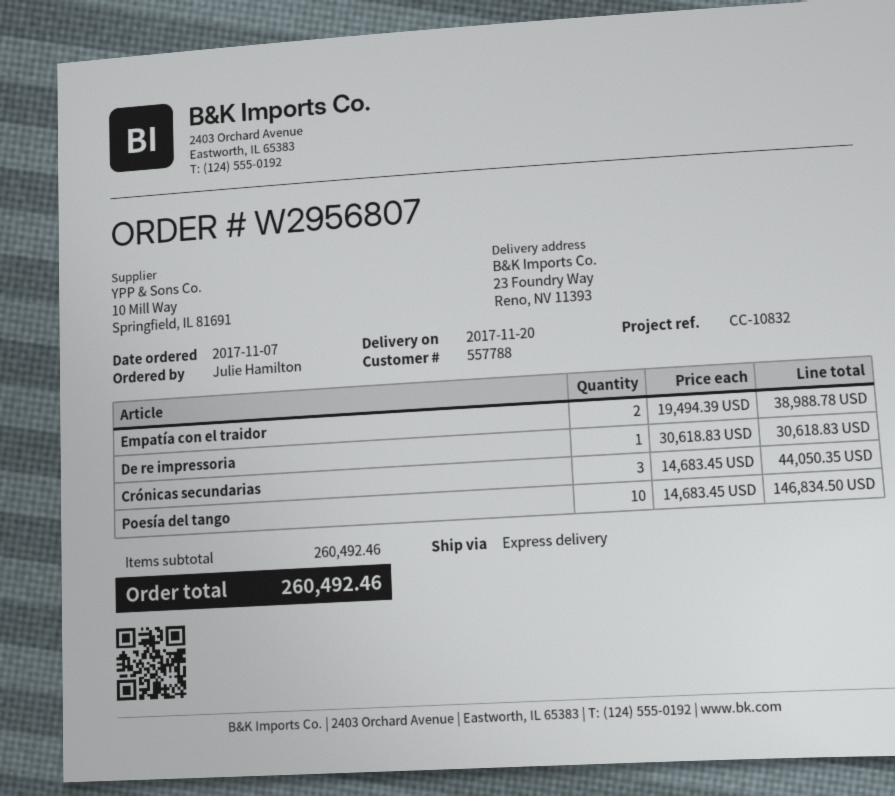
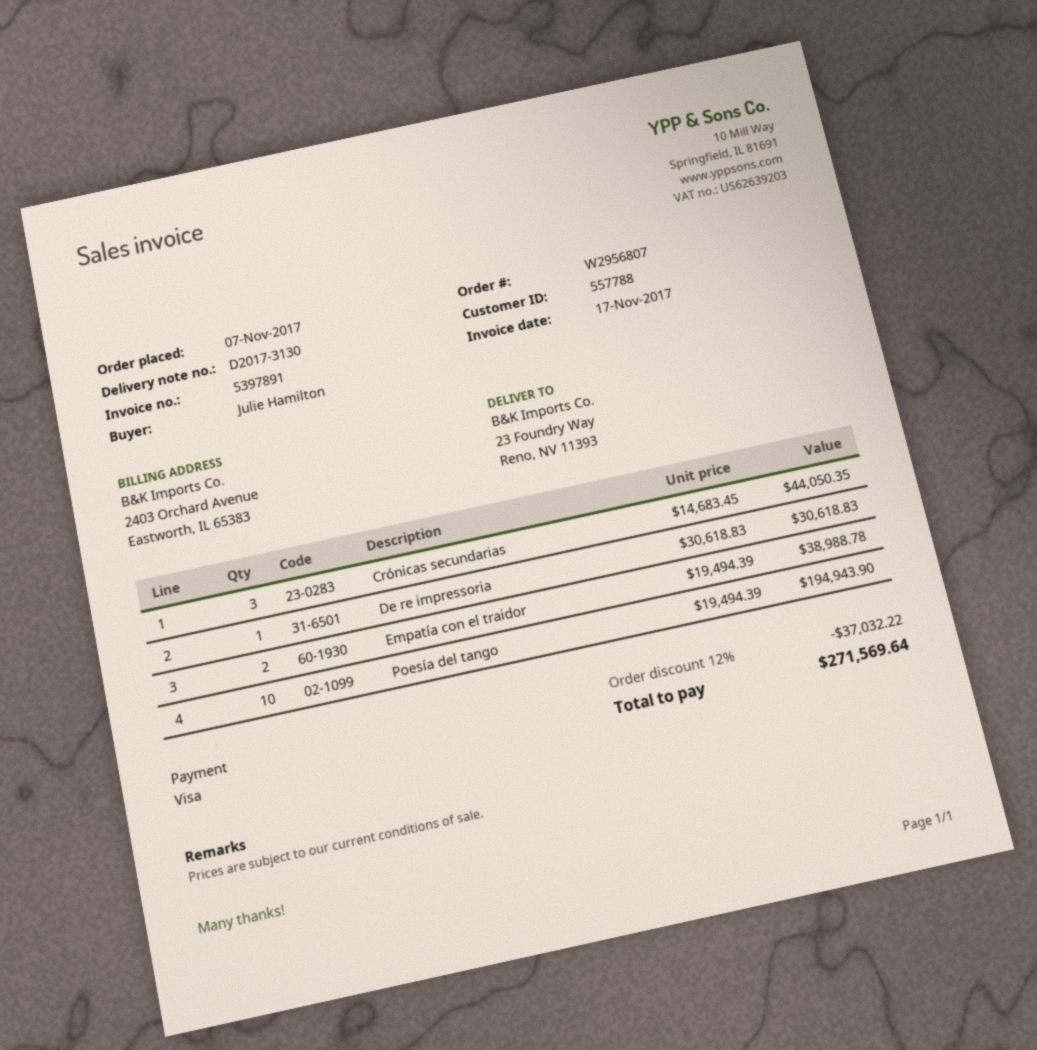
Poesía del tango: 10 x 14683.45 = 146834.50 -> 10 x 19494.39 = 194943.90
discount: none -> 12% = 37032.22
total: 260492.46 -> 271569.64

